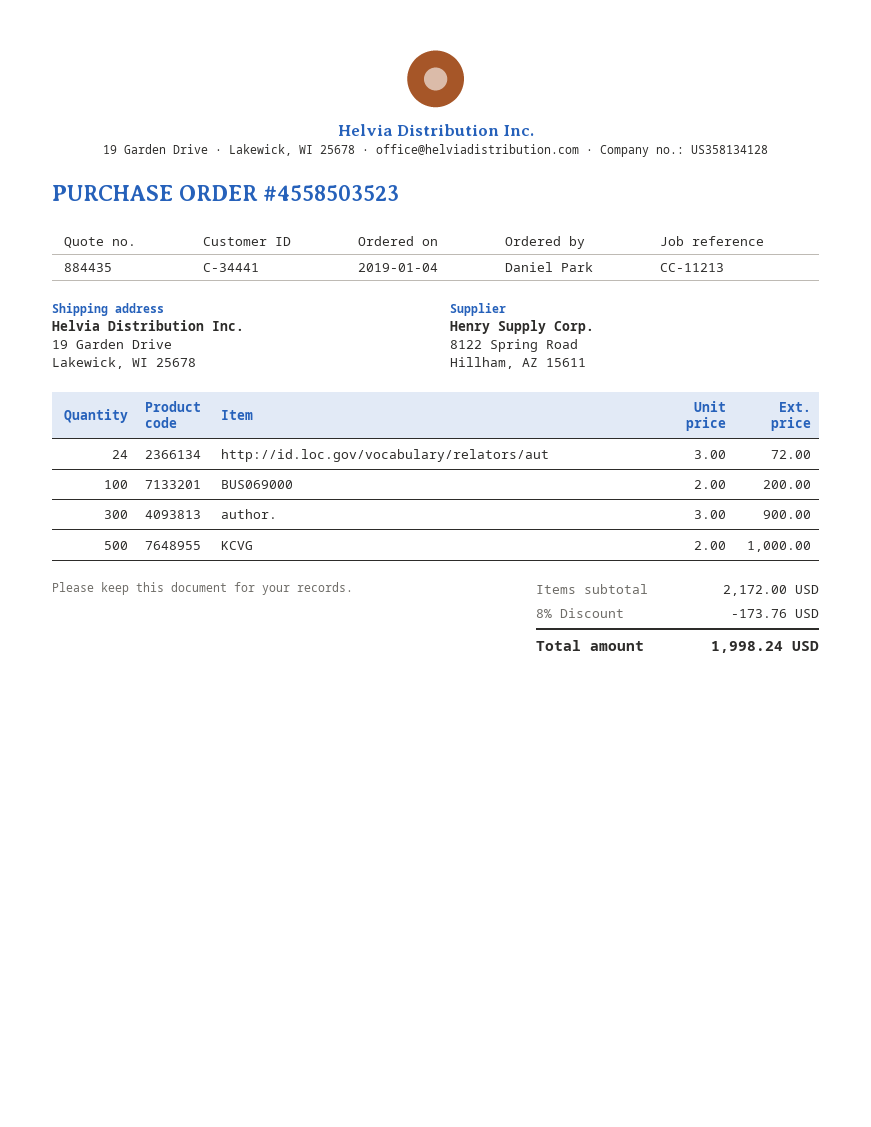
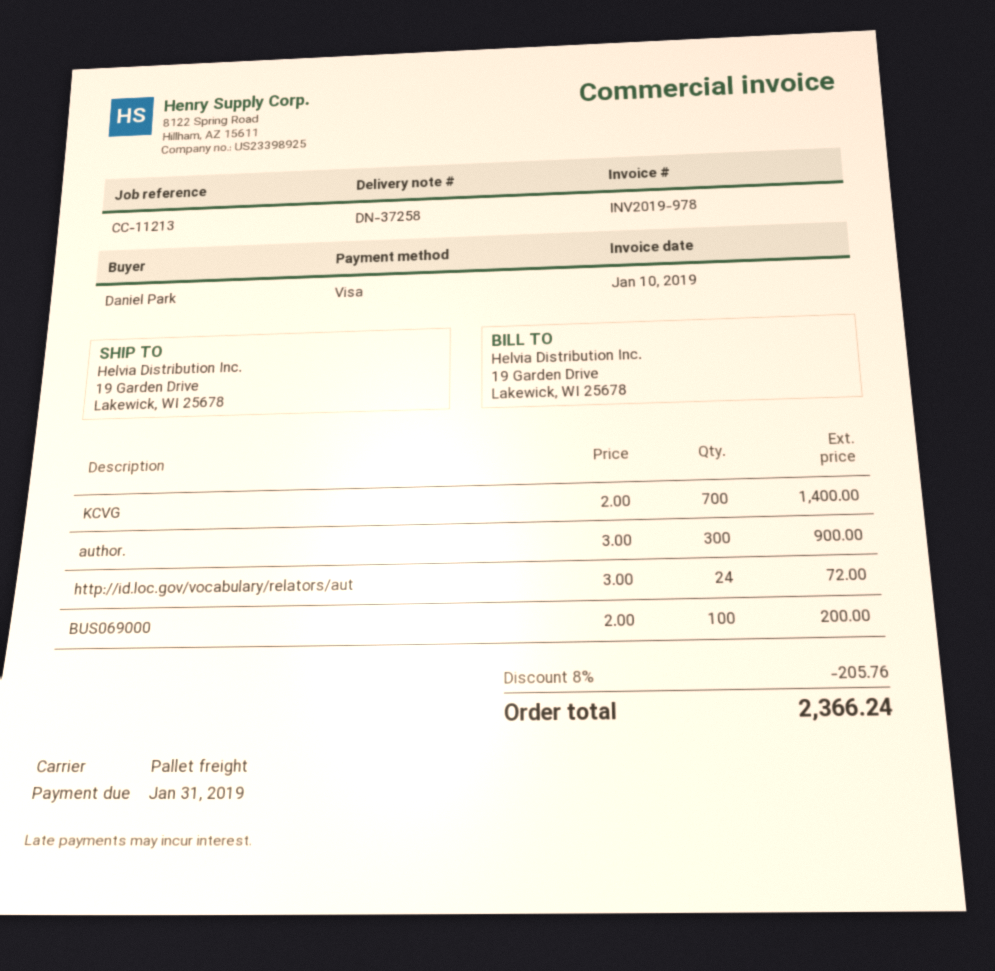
KCVG: 500 x 2.00 = 1000.00 -> 700 x 2.00 = 1400.00
discount: 8% = 173.76 -> 8% = 205.76
total: 1998.24 -> 2366.24

